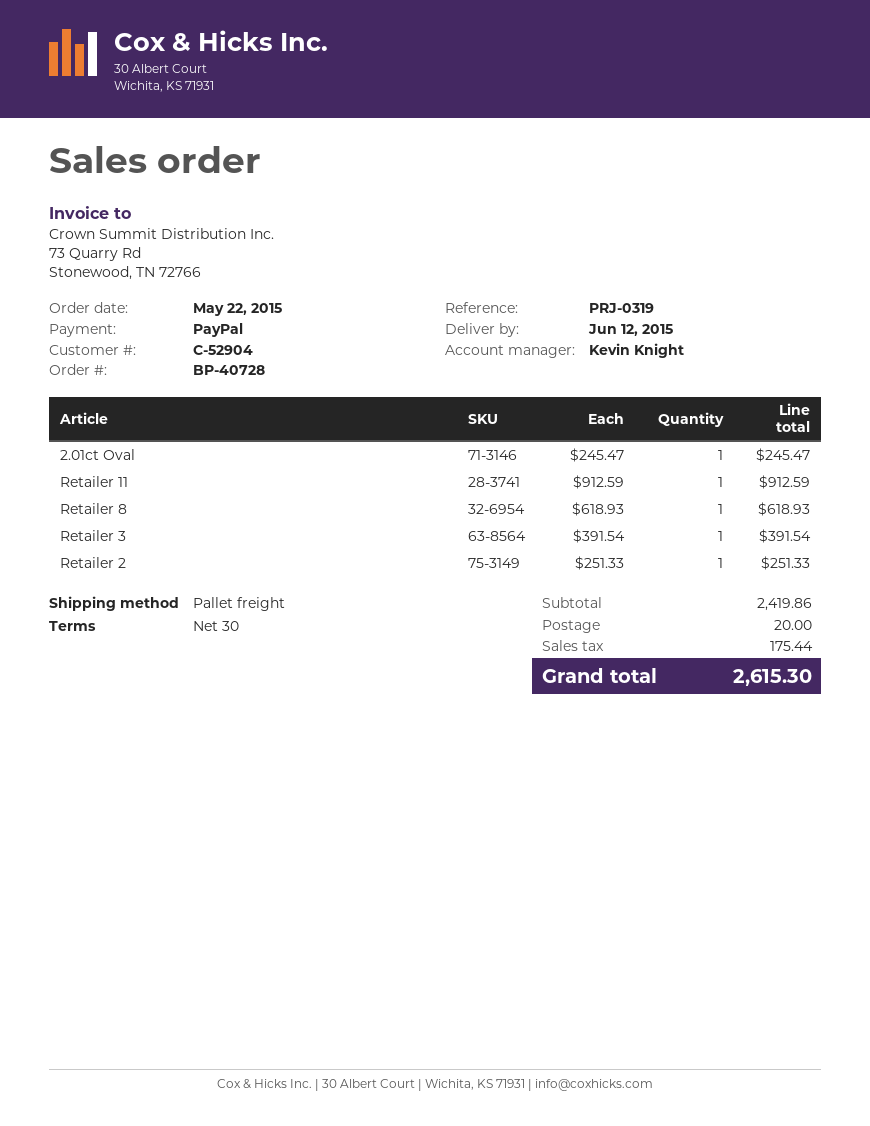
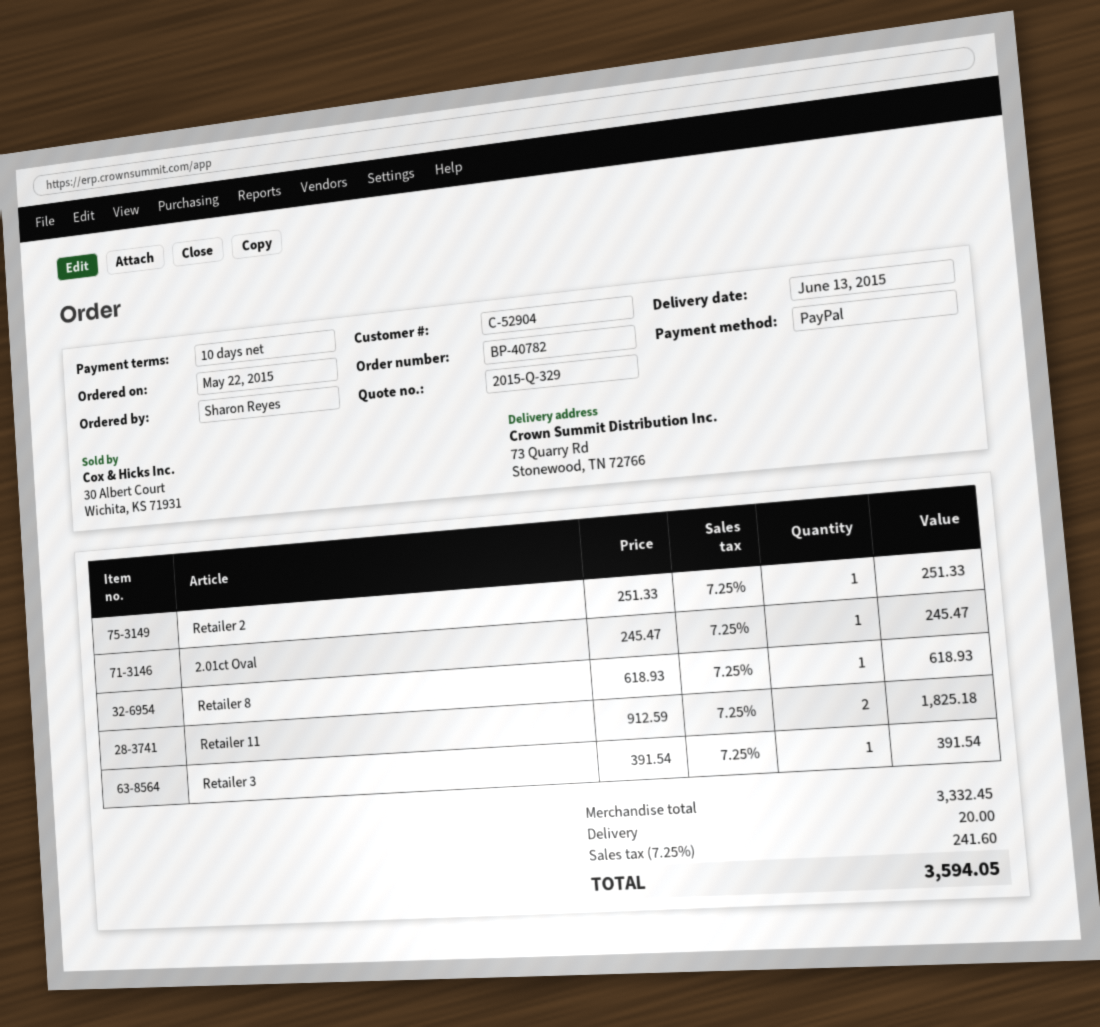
order number: BP-40728 -> BP-40782
delivery date: 2015-06-12 -> 2015-06-13
payment terms: 30 days -> 10 days
Retailer 11: 1 x 912.59 = 912.59 -> 2 x 912.59 = 1825.18
subtotal: 2419.86 -> 3332.45
tax: 175.44 -> 241.60
total: 2615.30 -> 3594.05

